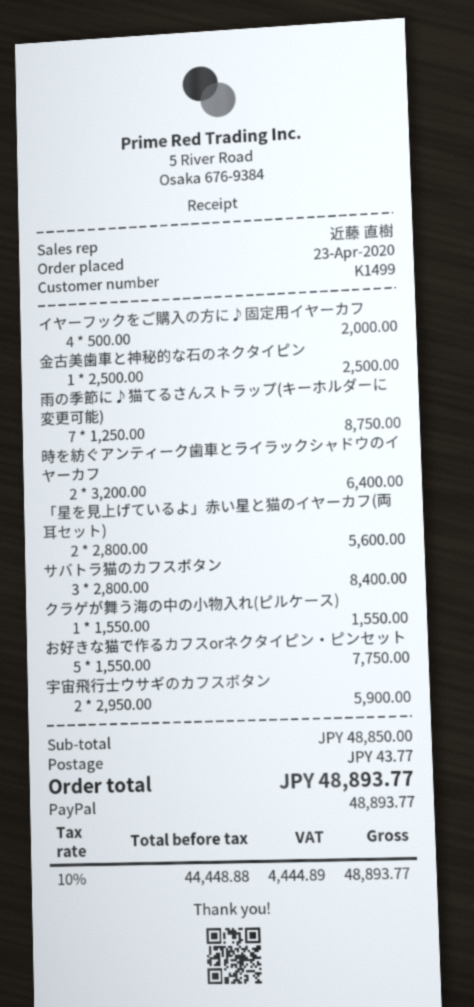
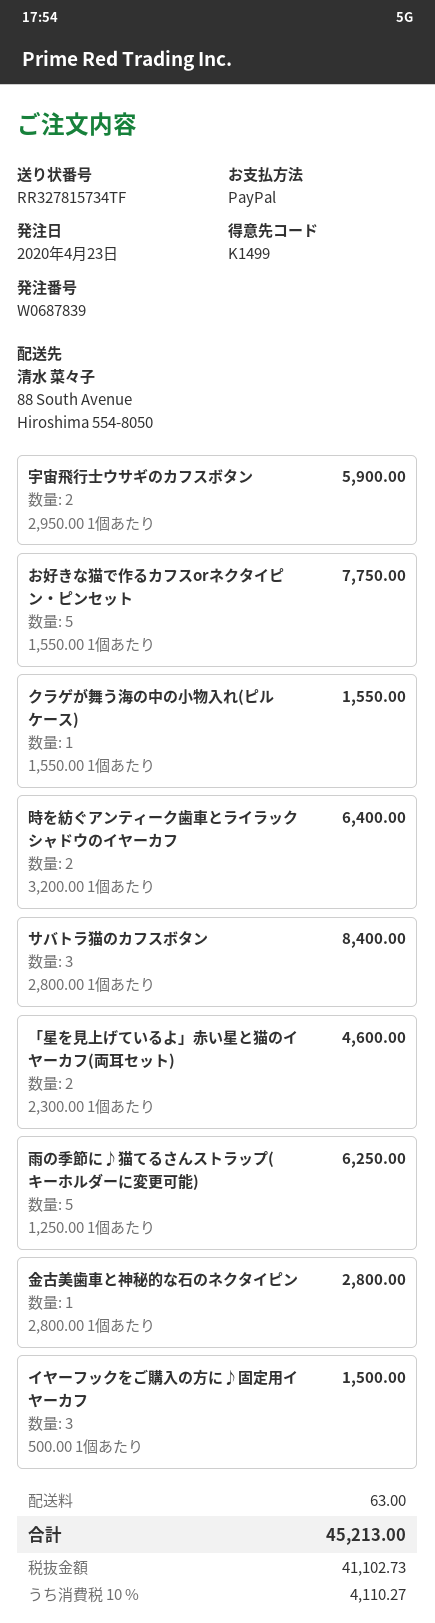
イヤーフックをご購入の方に♪固定用イヤーカフ: 4 x 500.00 = 2000.00 -> 3 x 500.00 = 1500.00
金古美歯車と神秘的な石のネクタイピン: 1 x 2500.00 = 2500.00 -> 1 x 2800.00 = 2800.00
雨の季節に♪猫てるさんストラップ(キーホルダーに変更可能): 7 x 1250.00 = 8750.00 -> 5 x 1250.00 = 6250.00
「星を見上げているよ」赤い星と猫のイヤーカフ(両耳セット): 2 x 2800.00 = 5600.00 -> 2 x 2300.00 = 4600.00
shipping: 43.77 -> 63.00
net: 44448.88 -> 41102.73
tax: 10% = 4444.89 -> 10% = 4110.27
total: 48893.77 -> 45213.00

